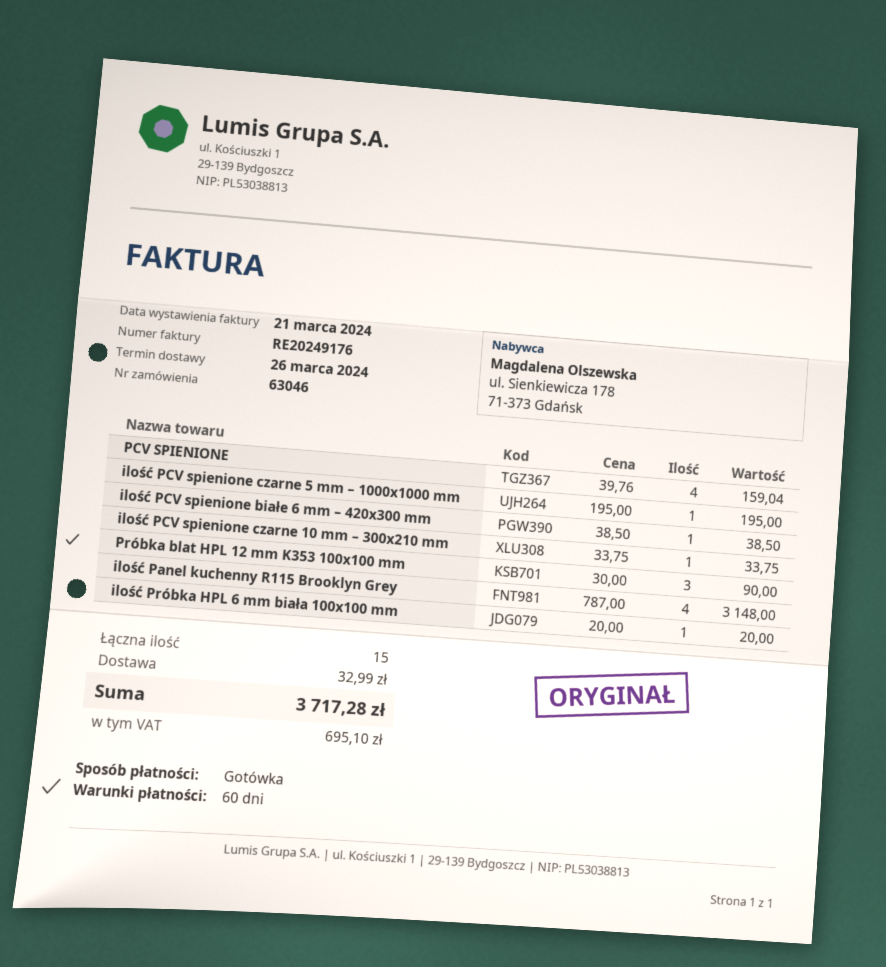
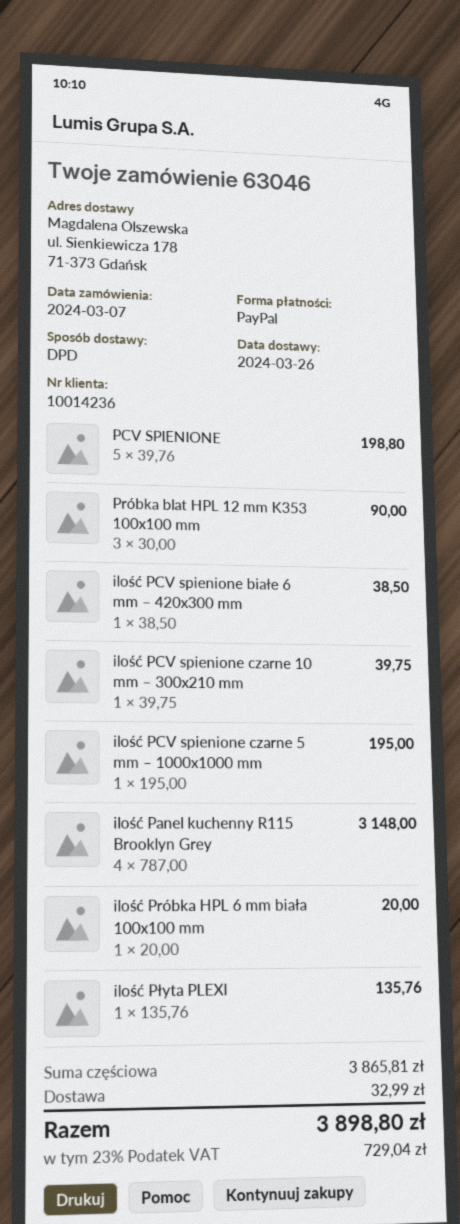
payment method: cash -> PayPal
PCV SPIENIONE: 4 x 39.76 = 159.04 -> 5 x 39.76 = 198.80
ilość PCV spienione czarne 10 mm – 300x210 mm: 1 x 33.75 = 33.75 -> 1 x 39.75 = 39.75
ilość Płyta PLEXI: none -> 1 x 135.76 = 135.76
tax: 695.10 -> 729.04
total: 3717.28 -> 3898.80

